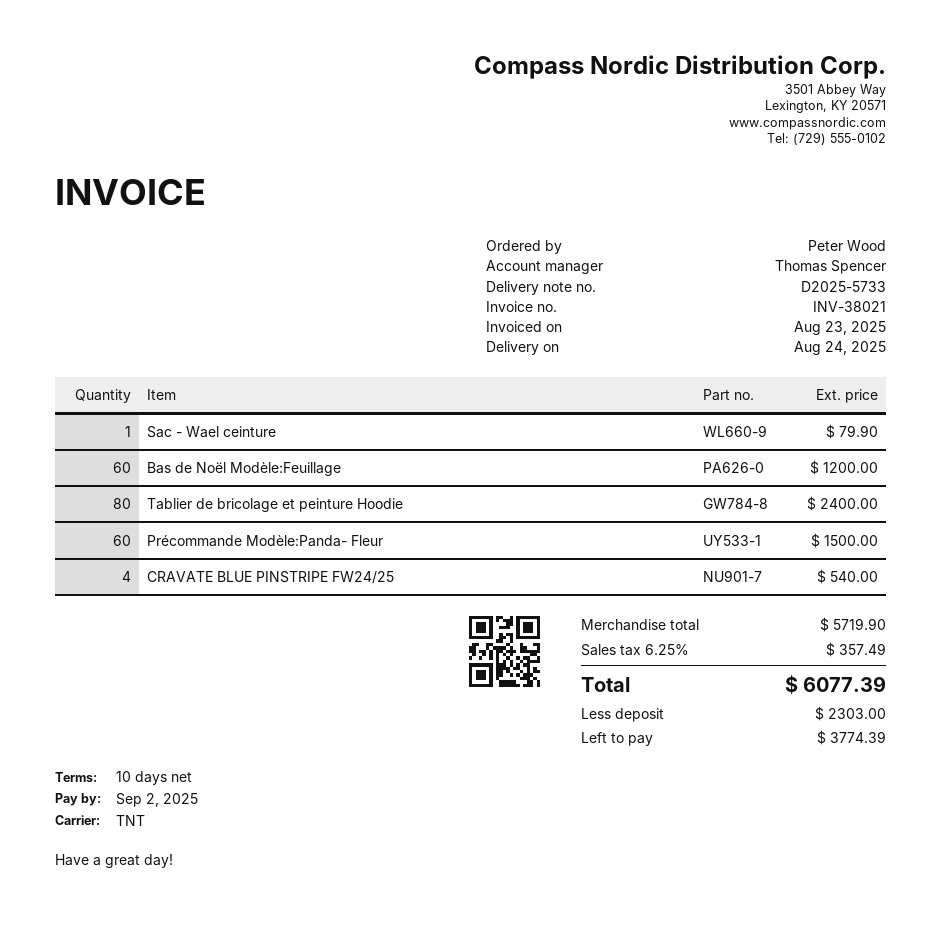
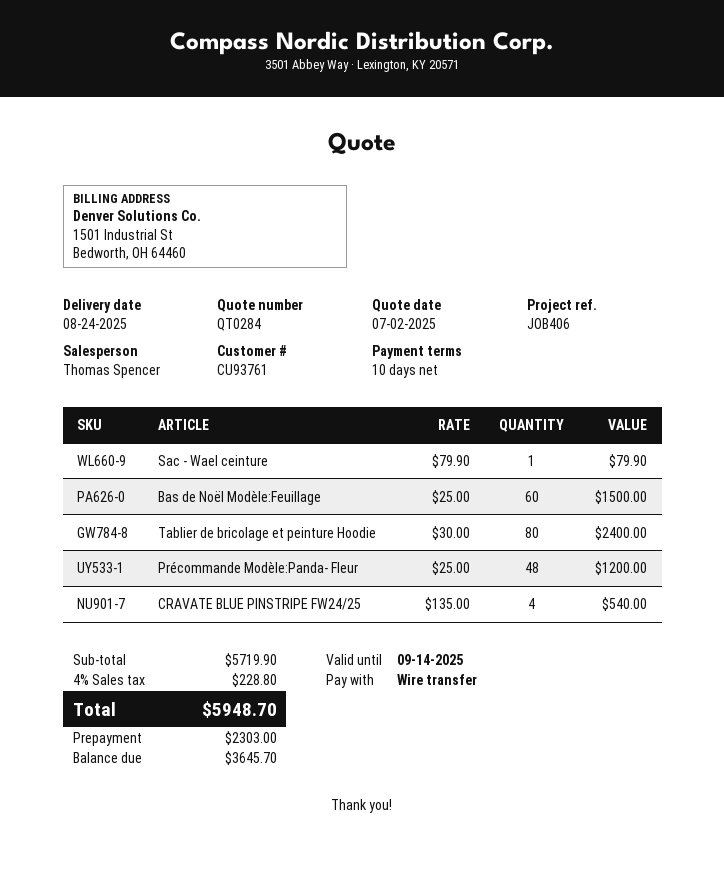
Bas de Noël Modèle:Feuillage: 60 for 1200.00 -> 60 for 1500.00
Précommande Modèle:Panda- Fleur: 60 for 1500.00 -> 48 for 1200.00
tax: 6.25% = 357.49 -> 4% = 228.80
total: 6077.39 -> 5948.70
balance: 3774.39 -> 3645.70

